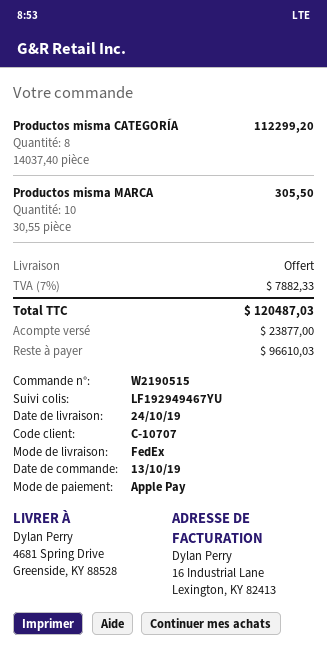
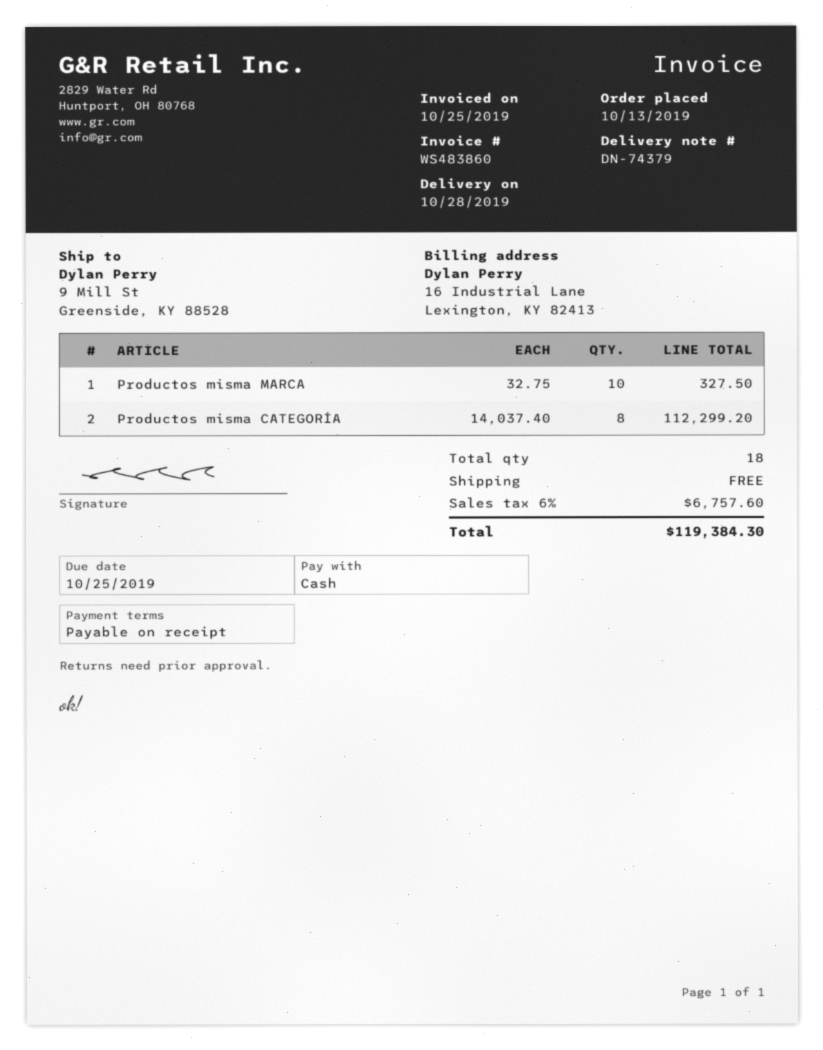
delivery date: 2019-10-24 -> 2019-10-28
payment method: Apple Pay -> cash
ship to: 4681 Spring Drive, Greenside, KY 88528 -> 9 Mill St, Greenside, KY 88528
Productos misma MARCA: 10 x 30.55 = 305.50 -> 10 x 32.75 = 327.50
tax: 7% = 7882.33 -> 6% = 6757.60
total: 120487.03 -> 119384.30

